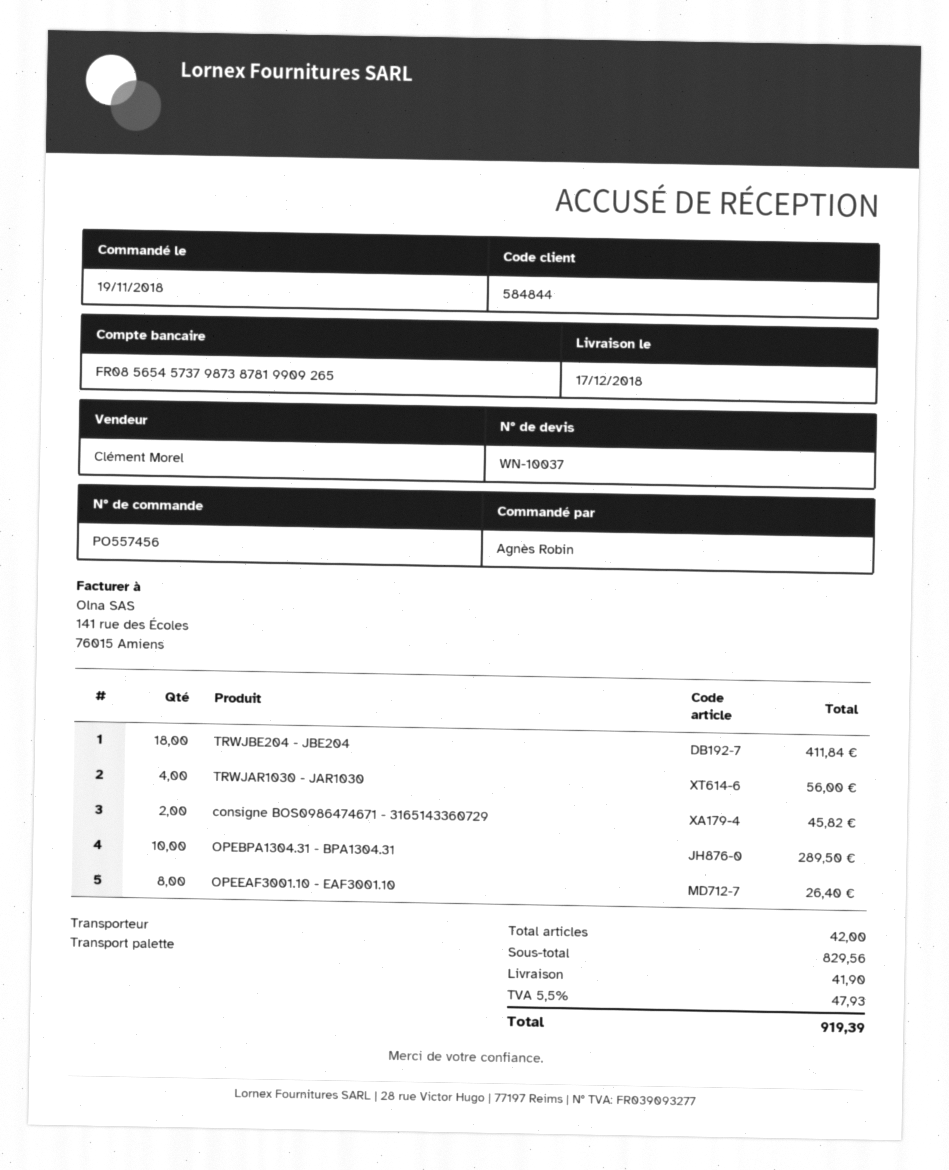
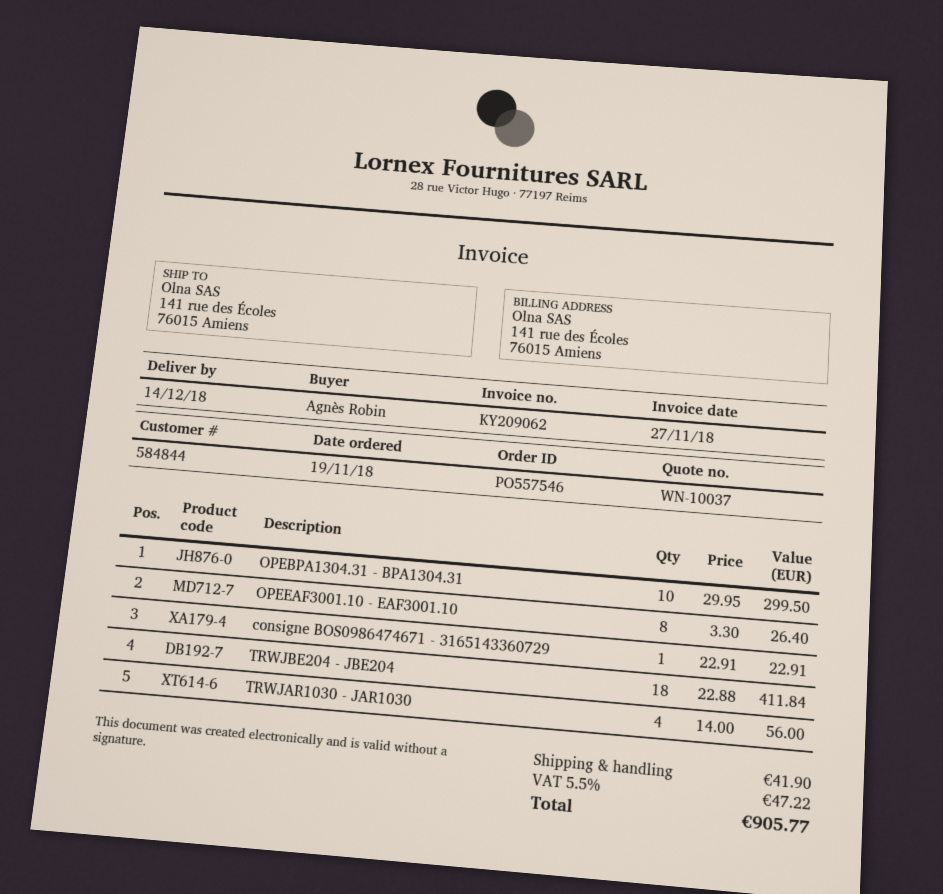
order number: PO557456 -> PO557546
delivery date: 2018-12-17 -> 2018-12-14
consigne BOS0986474671 - 3165143360729: 2 for 45.82 -> 1 for 22.91
OPEBPA1304.31 - BPA1304.31: 10 for 289.50 -> 10 for 299.50
tax: 5.5% = 47.93 -> 5.5% = 47.22
total: 919.39 -> 905.77

